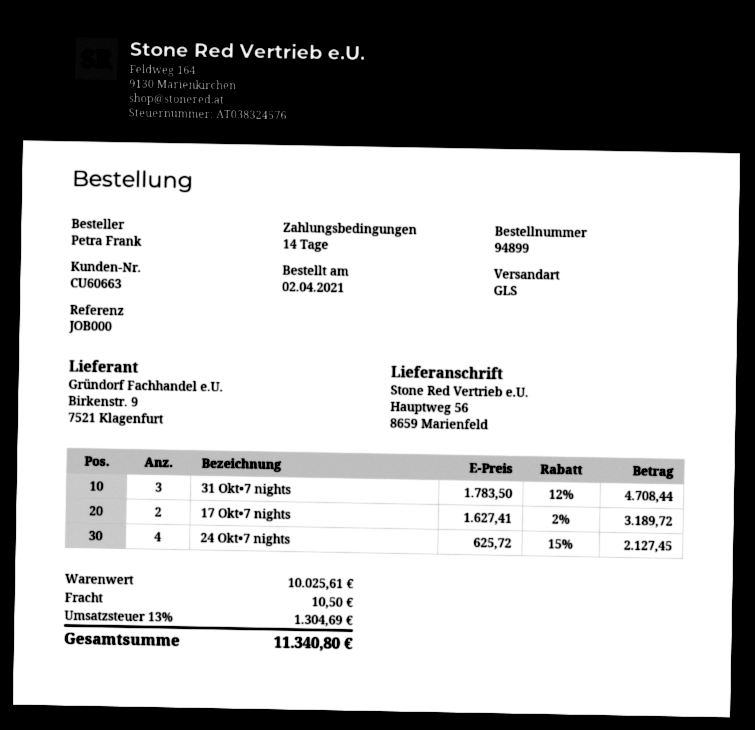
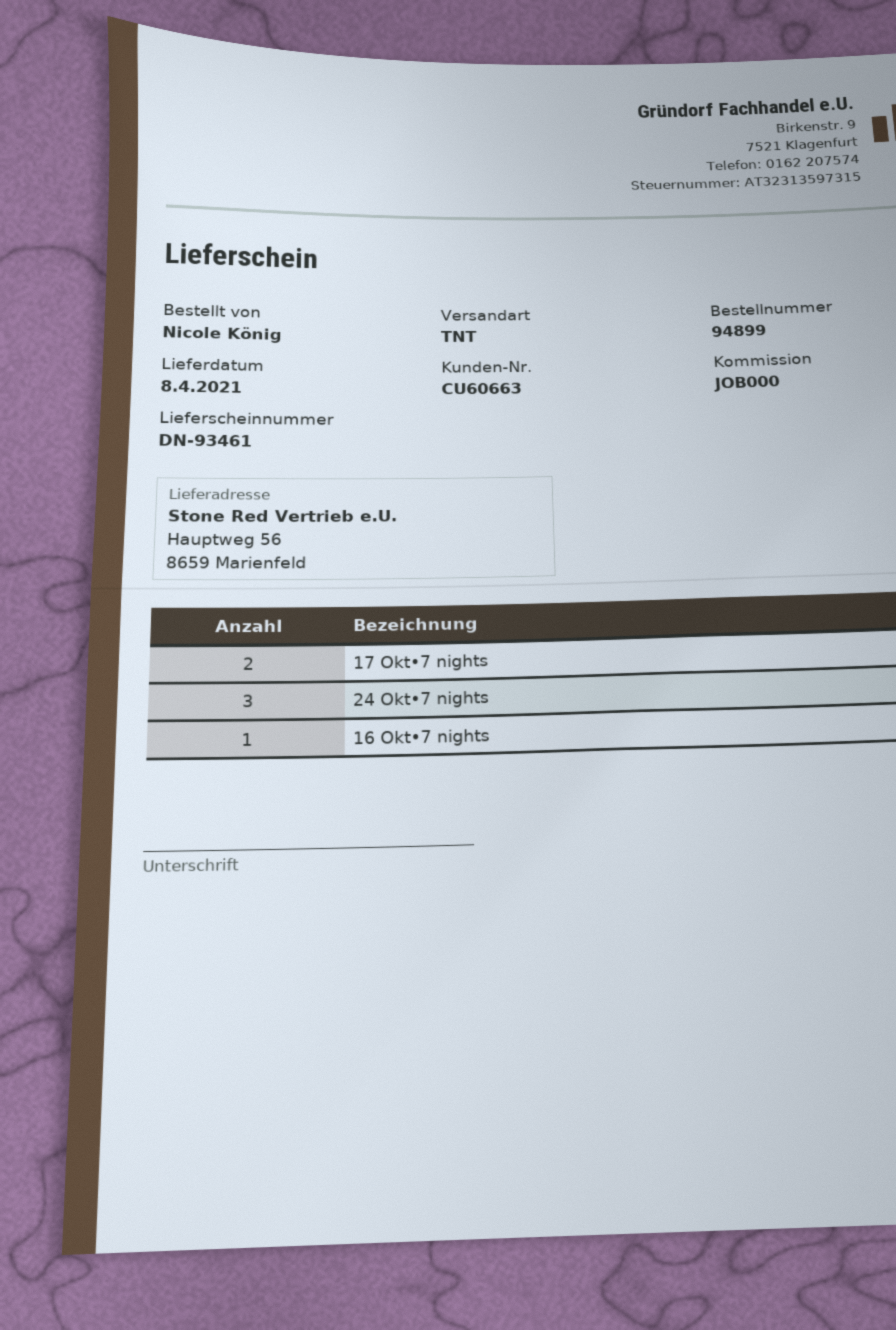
ordered by: Petra Frank -> Nicole König
shipping method: GLS -> TNT
31 Okt•7 nights: 3 -> none
24 Okt•7 nights: 4 -> 3
16 Okt•7 nights: none -> 1

